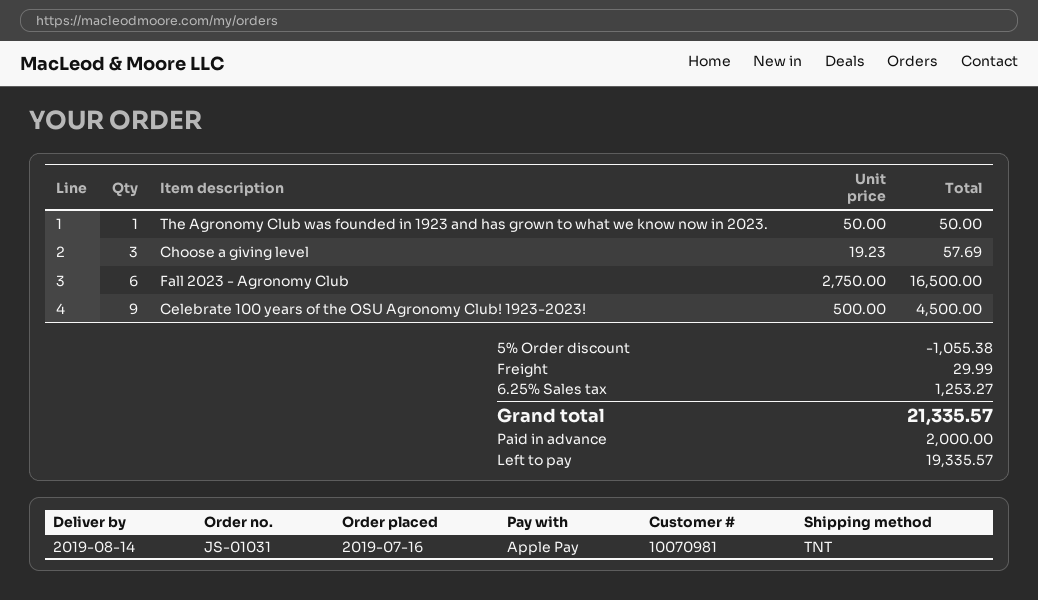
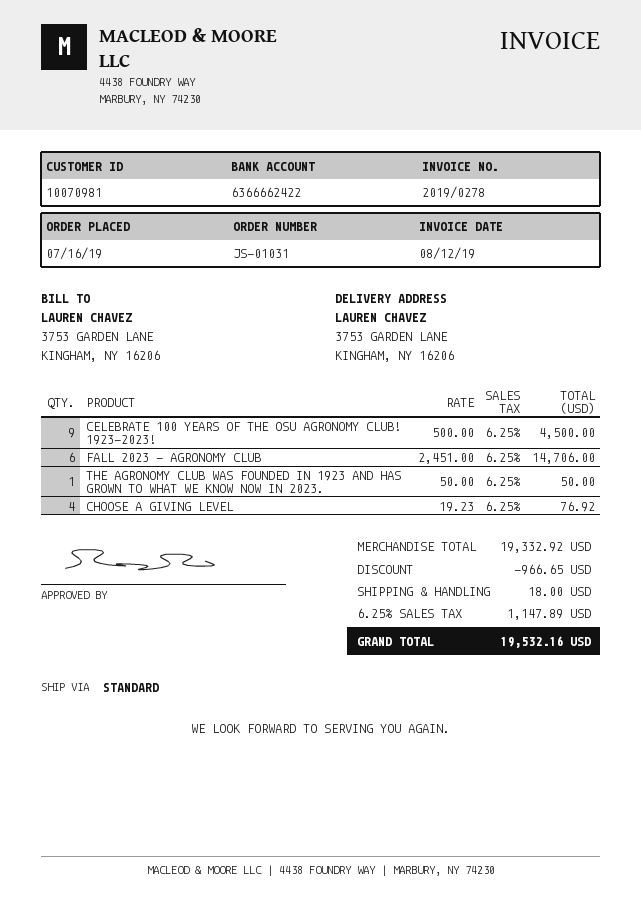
shipping method: TNT -> standard
Choose a giving level: 3 x 19.23 = 57.69 -> 4 x 19.23 = 76.92
Fall 2023 - Agronomy Club: 6 x 2750.00 = 16500.00 -> 6 x 2451.00 = 14706.00
discount: 1055.38 -> 966.65
shipping: 29.99 -> 18.00
tax: 6.25% = 1253.27 -> 6.25% = 1147.89
total: 21335.57 -> 19532.16

